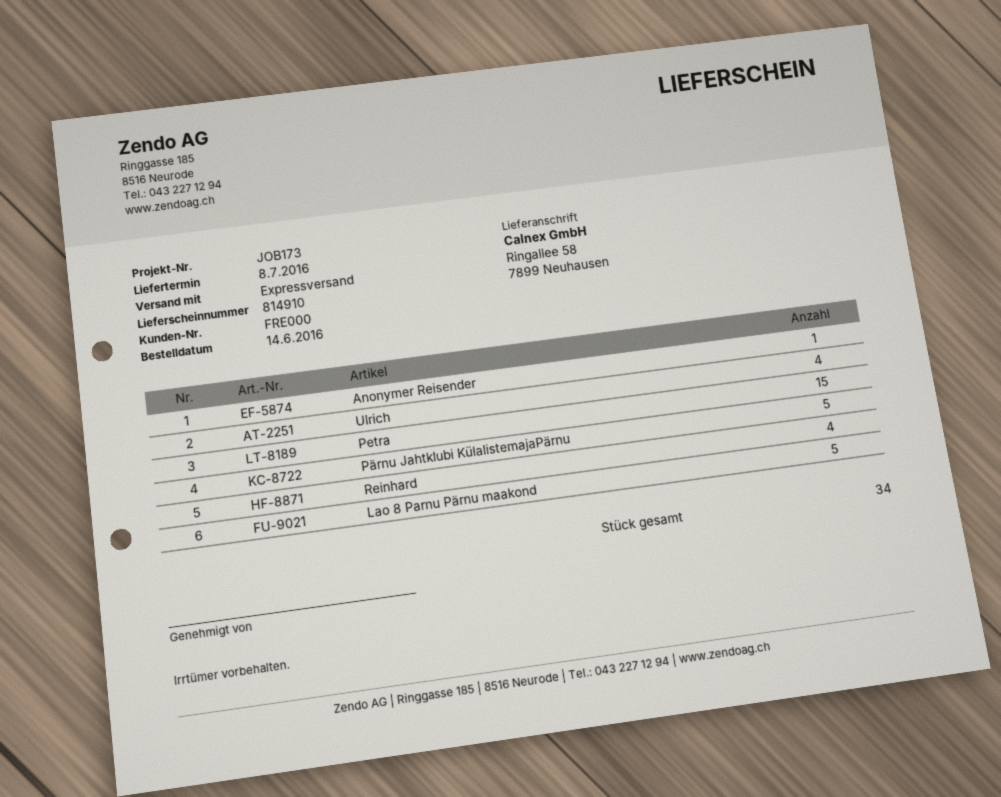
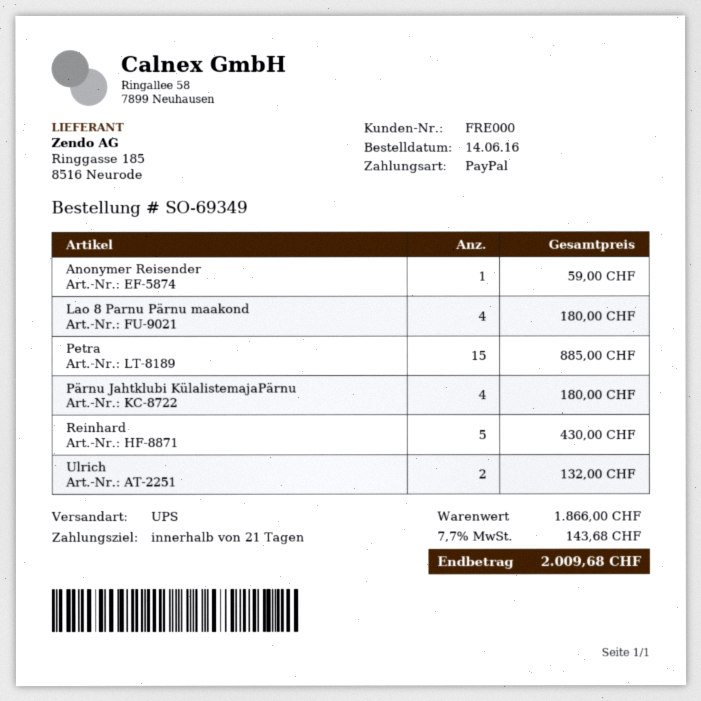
shipping method: express -> UPS
Ulrich: 4 -> 2
Pärnu Jahtklubi KülalistemajaPärnu: 5 -> 4
Reinhard: 4 -> 5
Lao 8 Parnu Pärnu maakond: 5 -> 4

